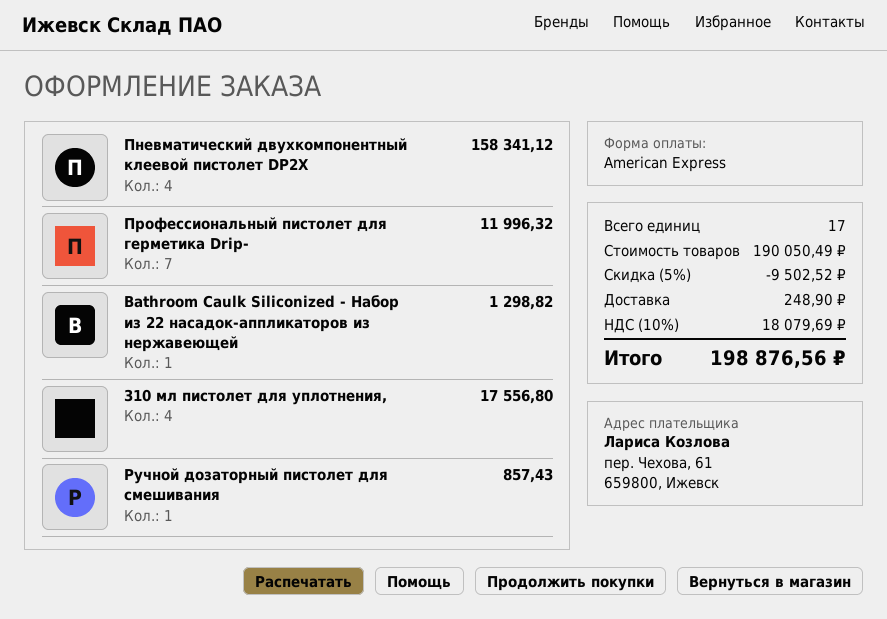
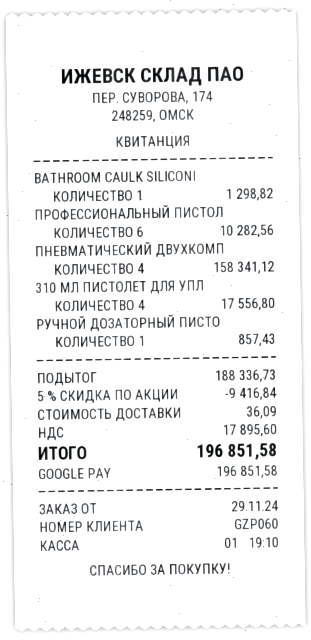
payment method: American Express -> Google Pay
Профессиональный пистолет для герметика Drip-: 7 for 11996.32 -> 6 for 10282.56
subtotal: 190050.49 -> 188336.73
discount: 5% = 9502.52 -> 5% = 9416.84
shipping: 248.90 -> 36.09
tax: 18079.69 -> 17895.60
total: 198876.56 -> 196851.58

